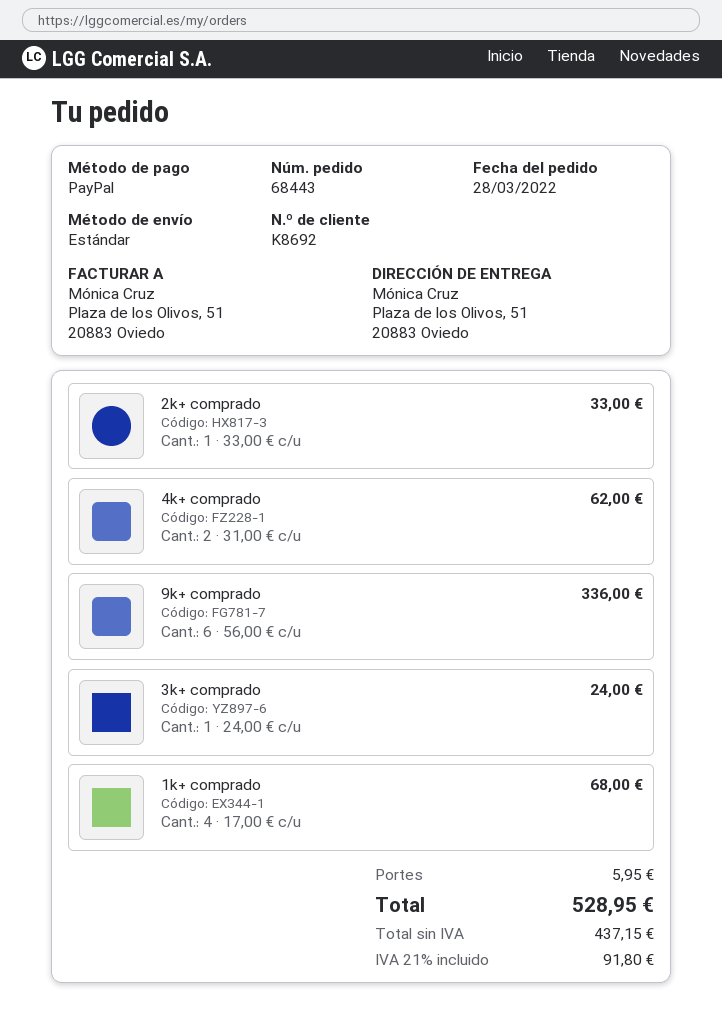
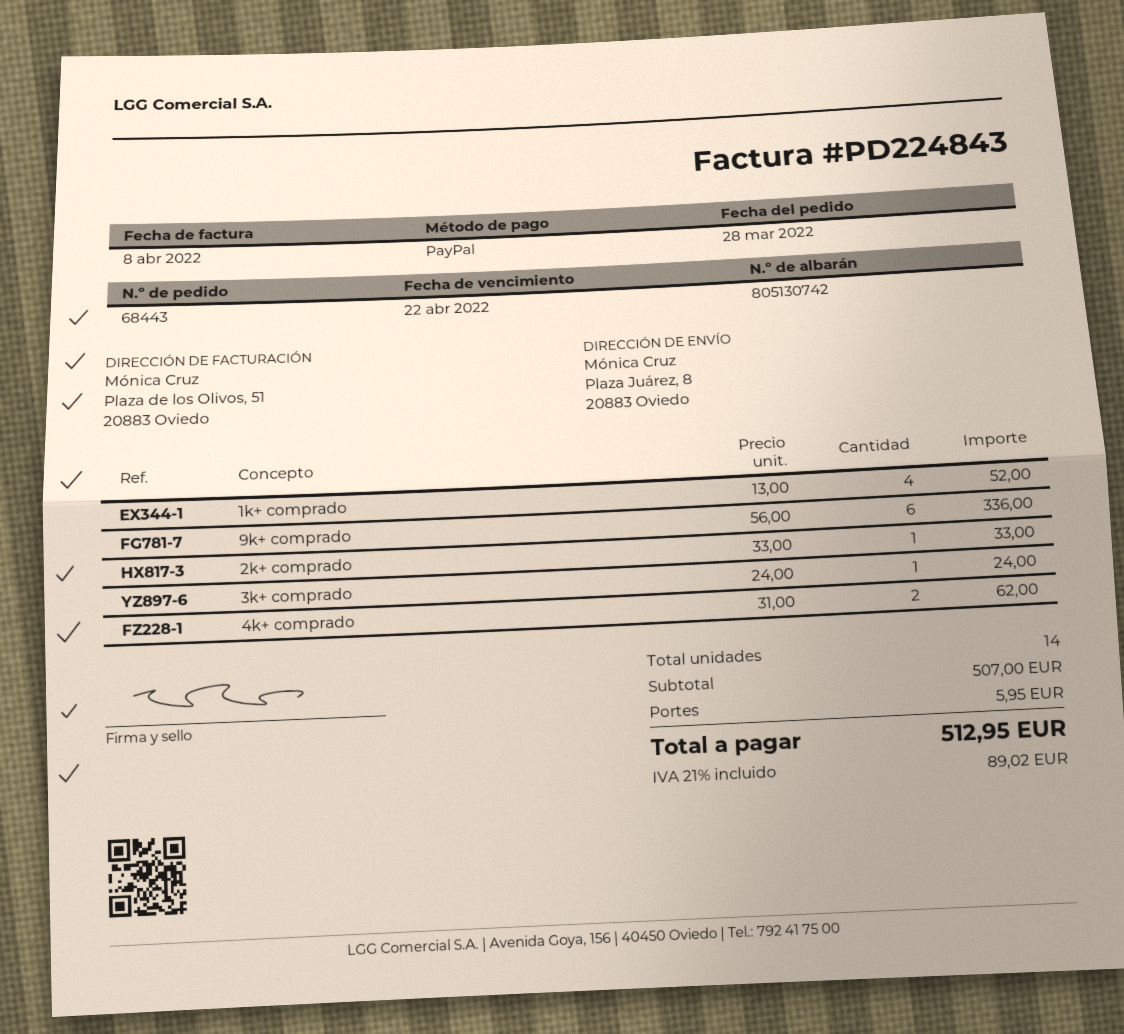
ship to: Plaza de los Olivos, 51, 20883 Oviedo -> Plaza Juárez, 8, 20883 Oviedo
1k+ comprado: 4 x 17.00 = 68.00 -> 4 x 13.00 = 52.00
tax: 21% = 91.80 -> 21% = 89.02
total: 528.95 -> 512.95

